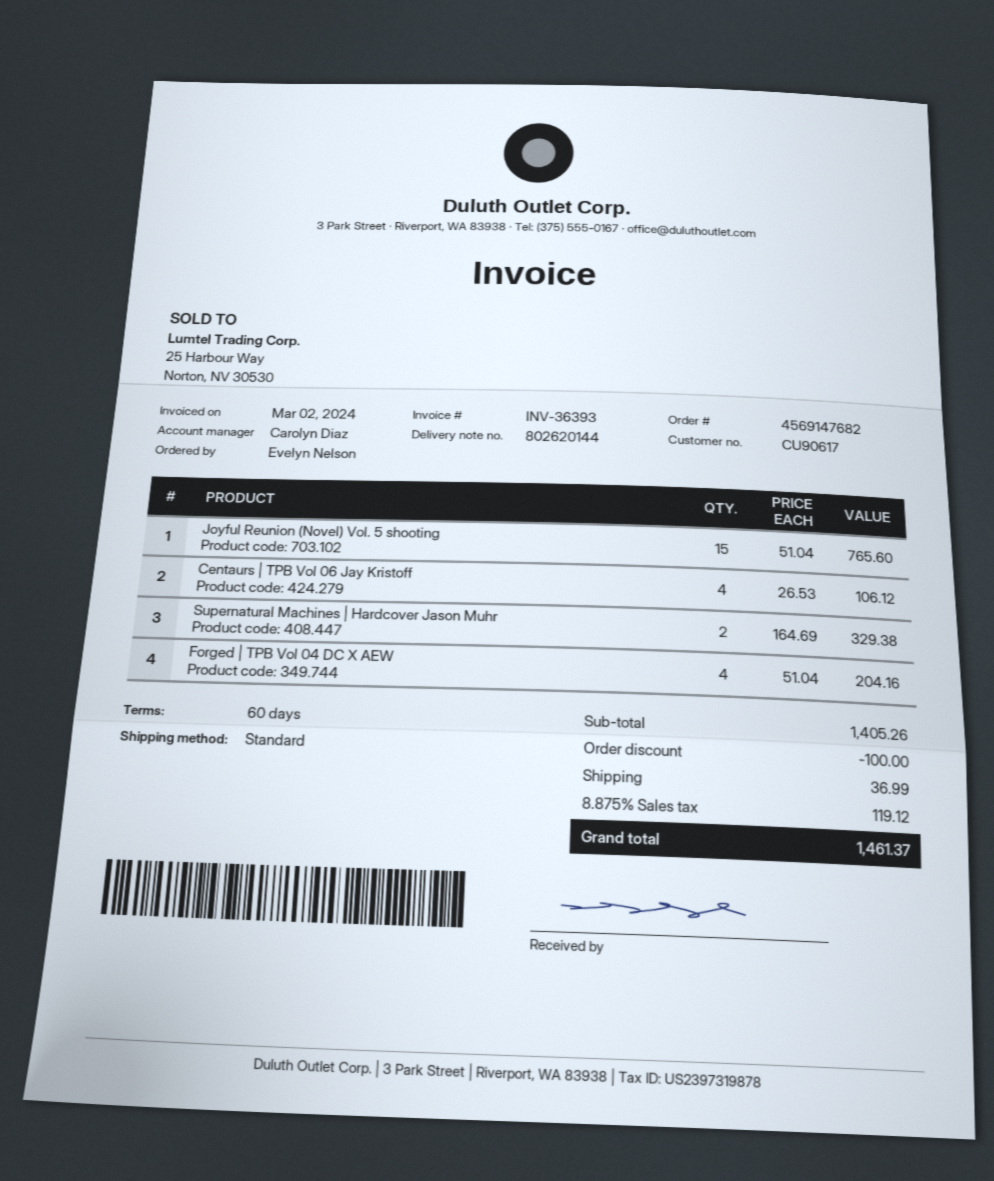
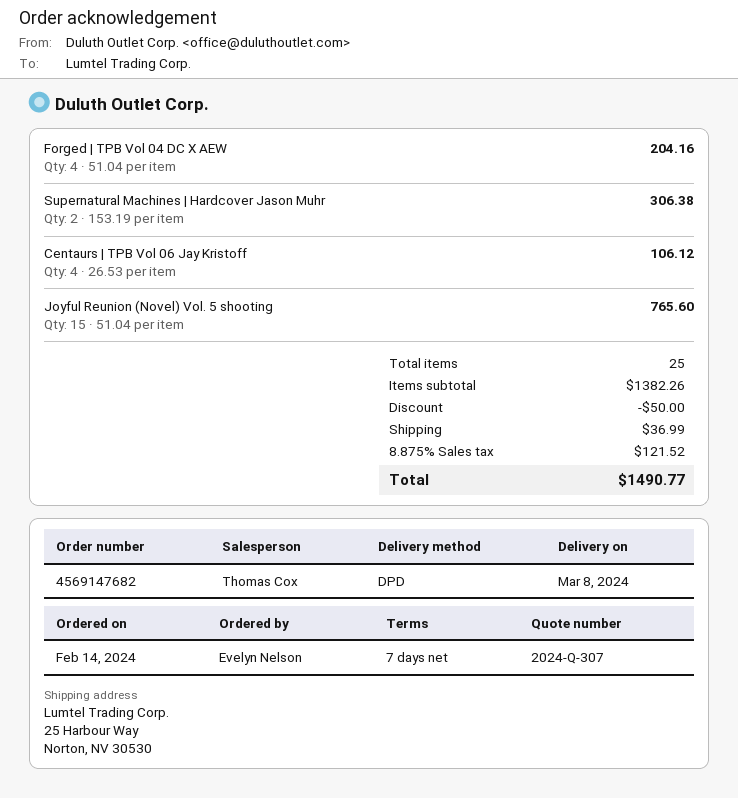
payment terms: 60 days -> 7 days
sales rep: Carolyn Diaz -> Thomas Cox
shipping method: standard -> DPD
Supernatural Machines | Hardcover Jason Muhr: 2 x 164.69 = 329.38 -> 2 x 153.19 = 306.38
subtotal: 1405.26 -> 1382.26
discount: 100.00 -> 50.00
tax: 8.875% = 119.12 -> 8.875% = 121.52
total: 1461.37 -> 1490.77

